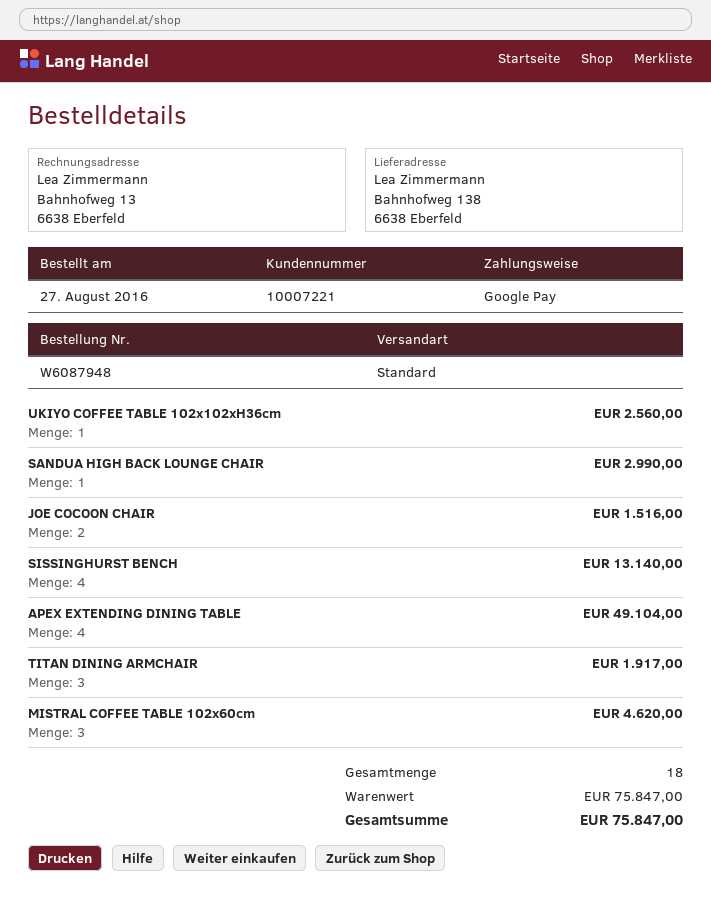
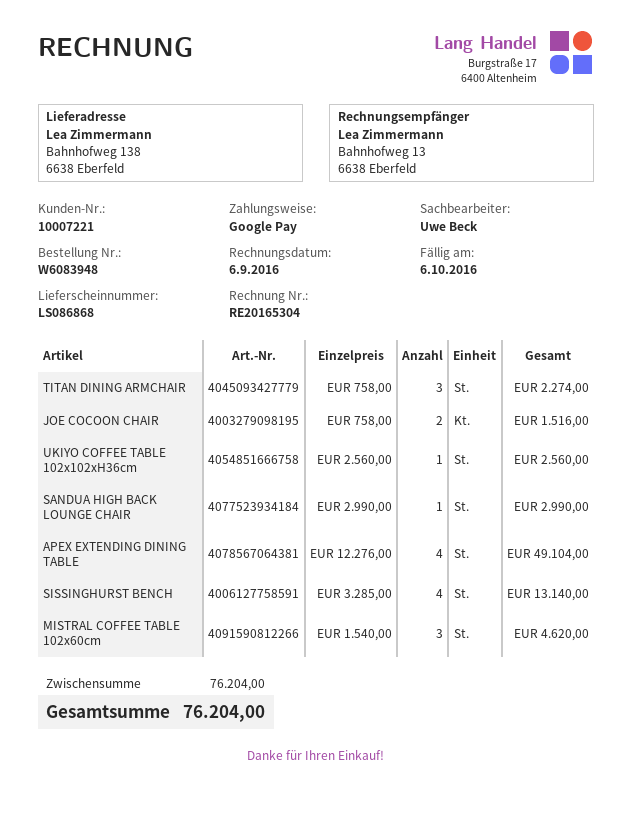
order number: W6087948 -> W6083948
TITAN DINING ARMCHAIR: 3 for 1917.00 -> 3 for 2274.00
subtotal: 75847.00 -> 76204.00
total: 75847.00 -> 76204.00

